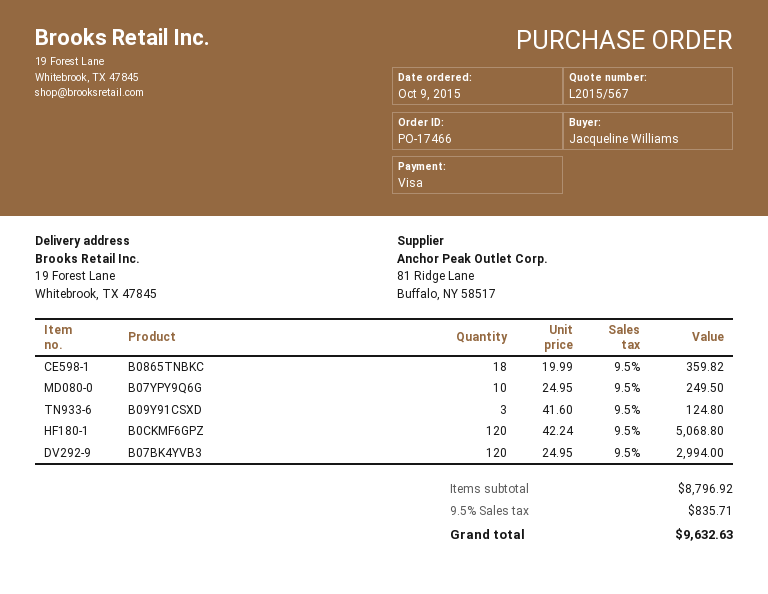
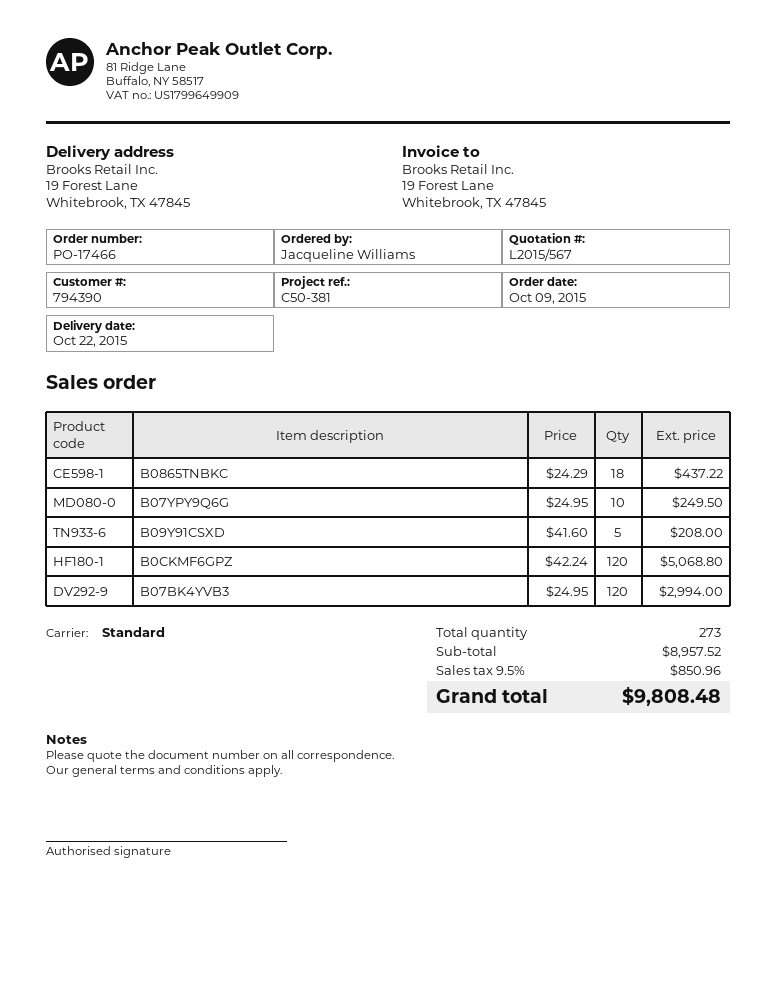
B0865TNBKC: 18 x 19.99 = 359.82 -> 18 x 24.29 = 437.22
B09Y91CSXD: 3 x 41.60 = 124.80 -> 5 x 41.60 = 208.00
subtotal: 8796.92 -> 8957.52
tax: 9.5% = 835.71 -> 9.5% = 850.96
total: 9632.63 -> 9808.48

